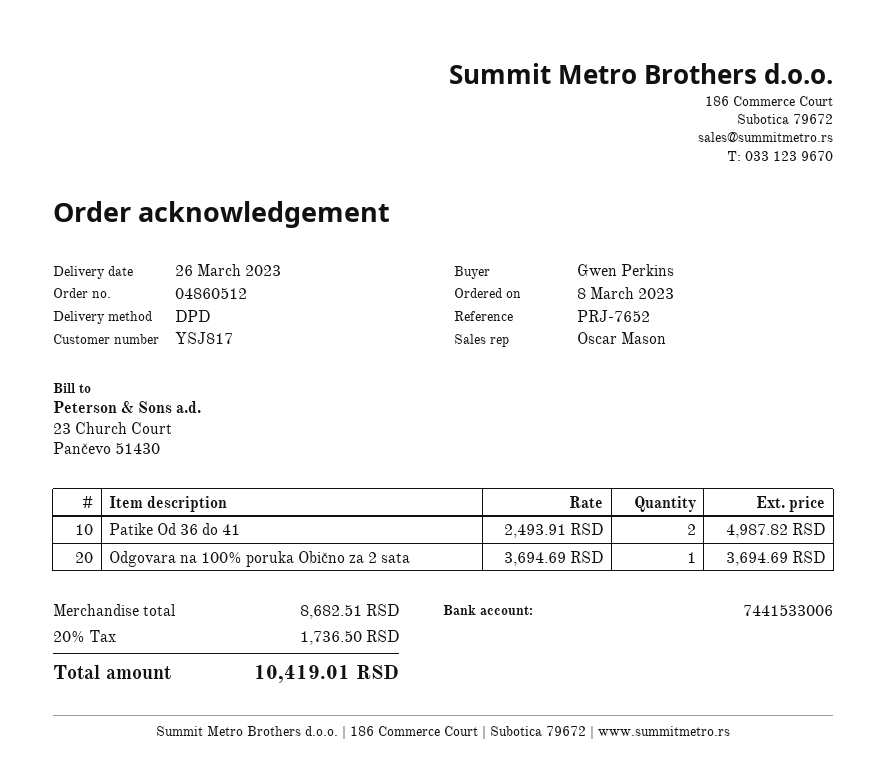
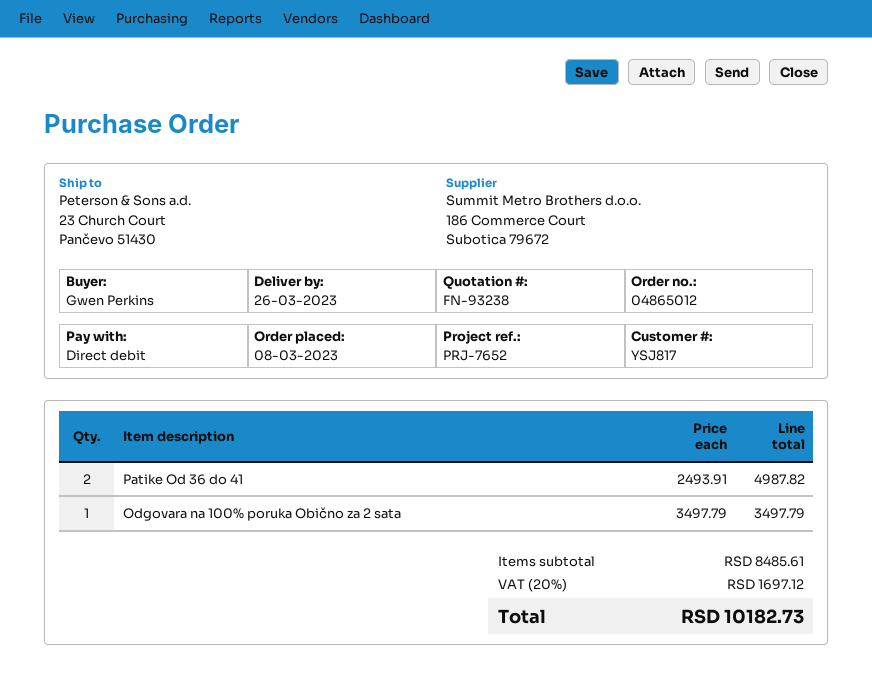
order number: 04860512 -> 04865012
Odgovara na 100% poruka Obično za 2 sata: 1 x 3694.69 = 3694.69 -> 1 x 3497.79 = 3497.79
subtotal: 8682.51 -> 8485.61
tax: 20% = 1736.50 -> 20% = 1697.12
total: 10419.01 -> 10182.73

